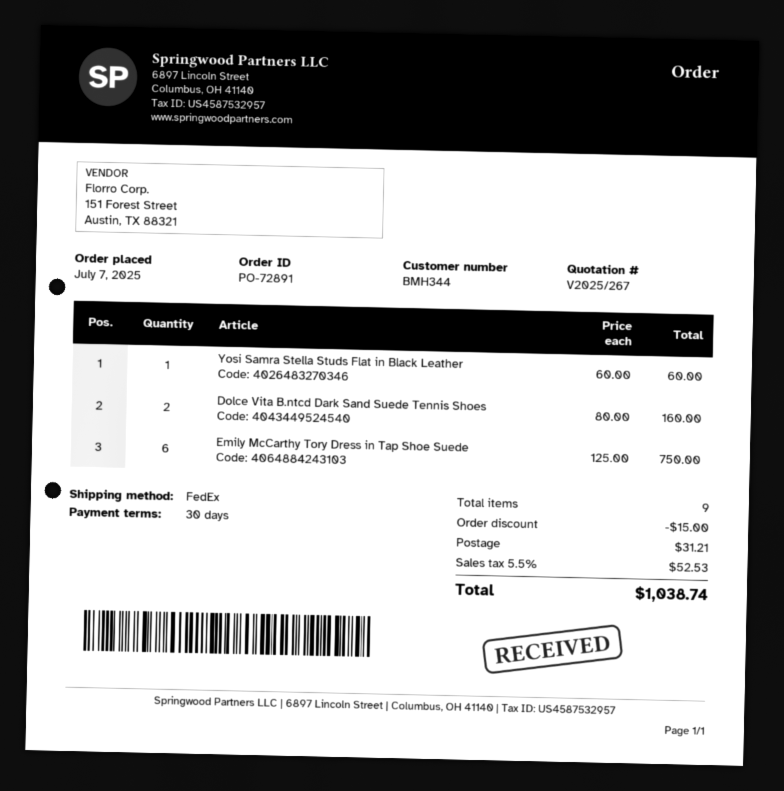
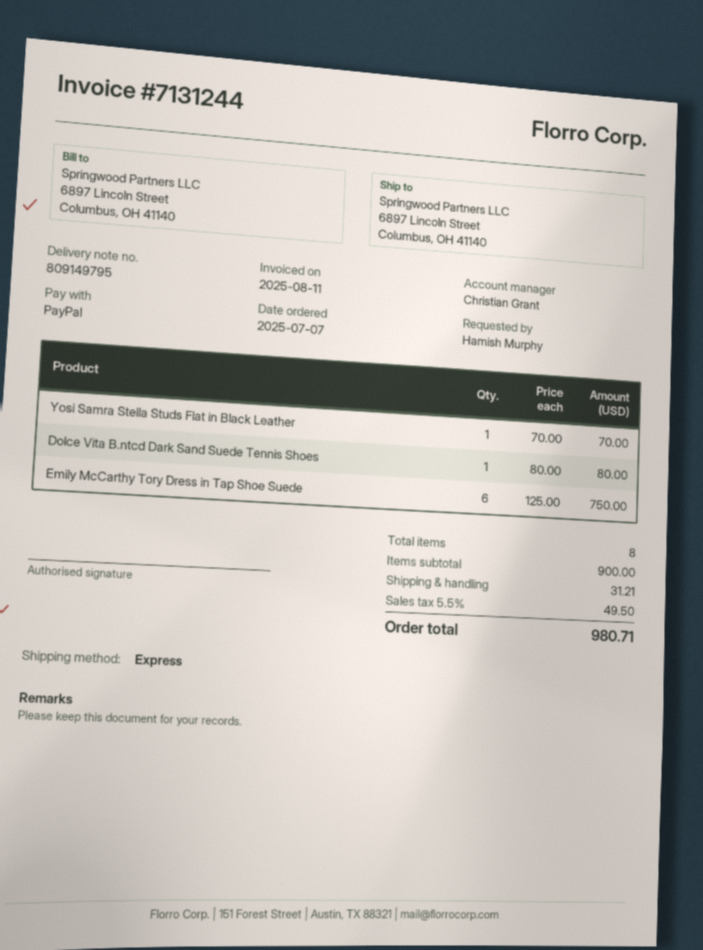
shipping method: FedEx -> express
Yosi Samra Stella Studs Flat in Black Leather: 1 x 60.00 = 60.00 -> 1 x 70.00 = 70.00
Dolce Vita B.ntcd Dark Sand Suede Tennis Shoes: 2 x 80.00 = 160.00 -> 1 x 80.00 = 80.00
total quantity: 9 -> 8
discount: 15.00 -> none
tax: 5.5% = 52.53 -> 5.5% = 49.50
total: 1038.74 -> 980.71

